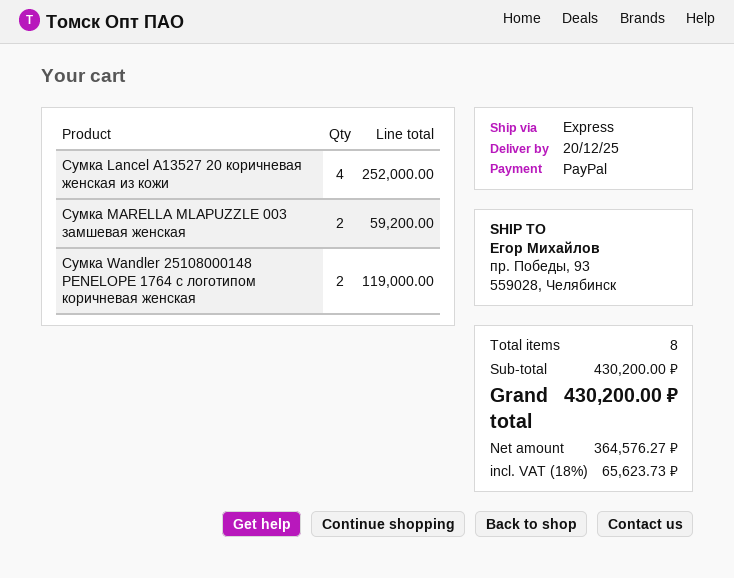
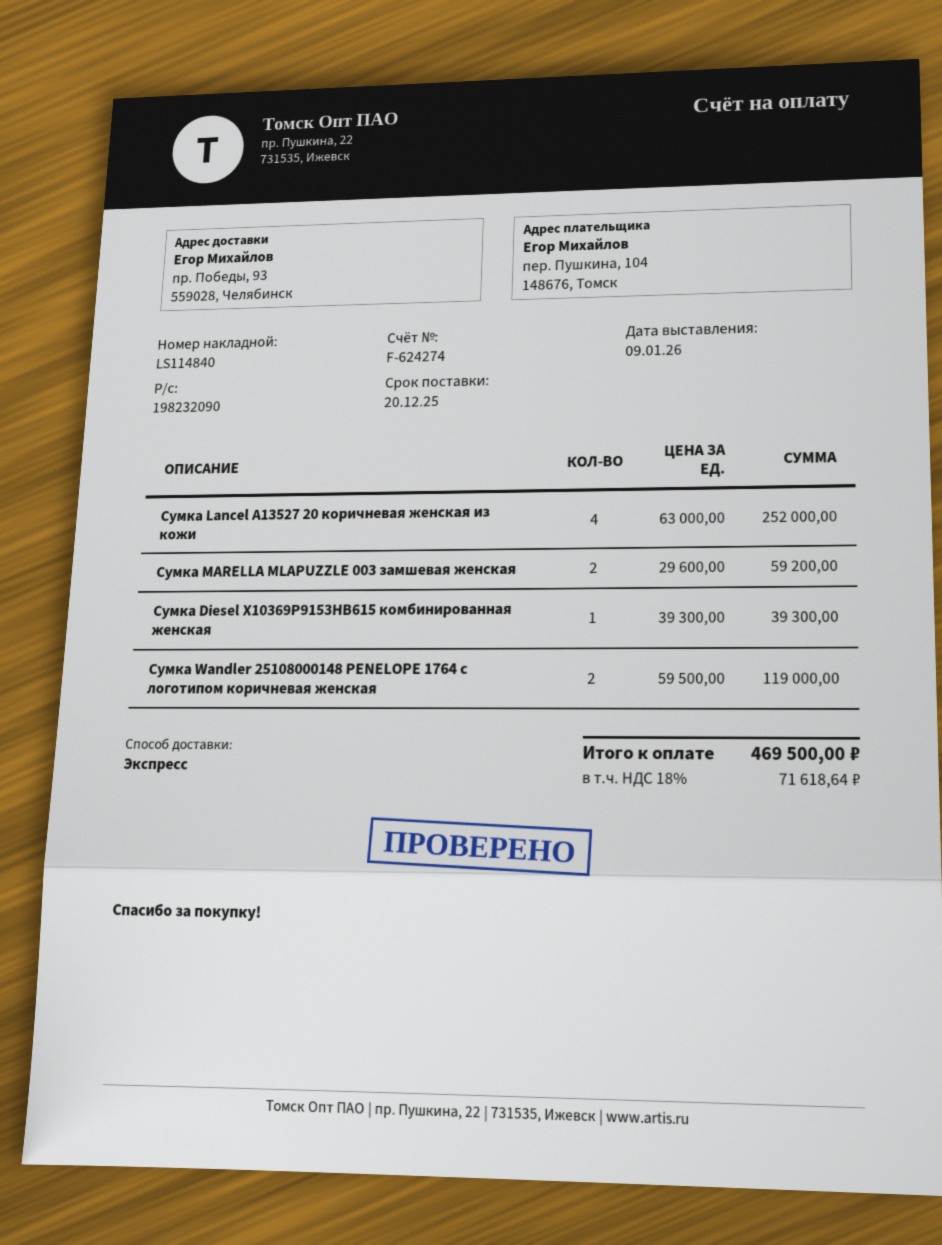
Cумка Diesel X10369P9153HB615 комбинированная женская: none -> 1 for 39300.00
tax: 18% = 65623.73 -> 18% = 71618.64
total: 430200.00 -> 469500.00

